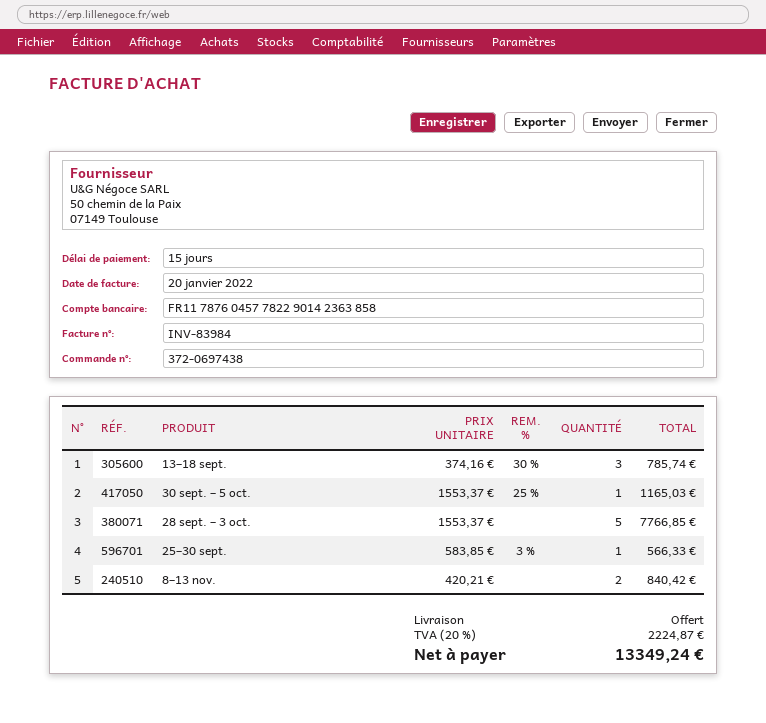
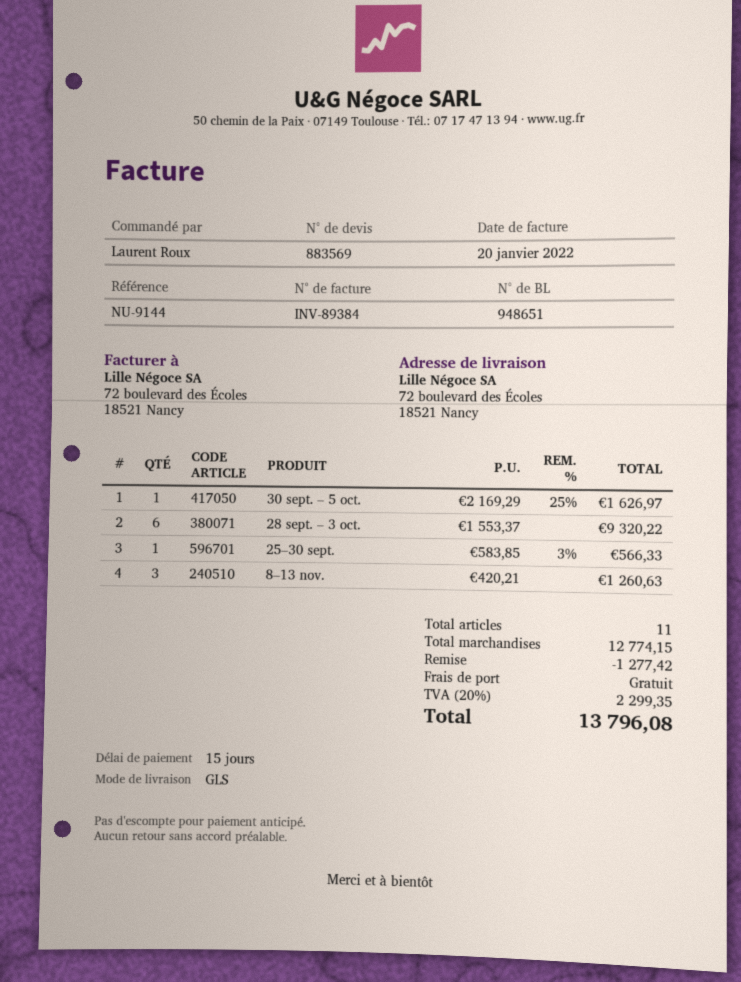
invoice number: INV-83984 -> INV-89384
13–18 sept.: 3 x 374.16 - 30% = 785.74 -> none
30 sept. – 5 oct.: 1 x 1553.37 - 25% = 1165.03 -> 1 x 2169.29 - 25% = 1626.97
28 sept. – 3 oct.: 5 x 1553.37 = 7766.85 -> 6 x 1553.37 = 9320.22
8–13 nov.: 2 x 420.21 = 840.42 -> 3 x 420.21 = 1260.63
discount: none -> 1277.42
tax: 20% = 2224.87 -> 20% = 2299.35
total: 13349.24 -> 13796.08

